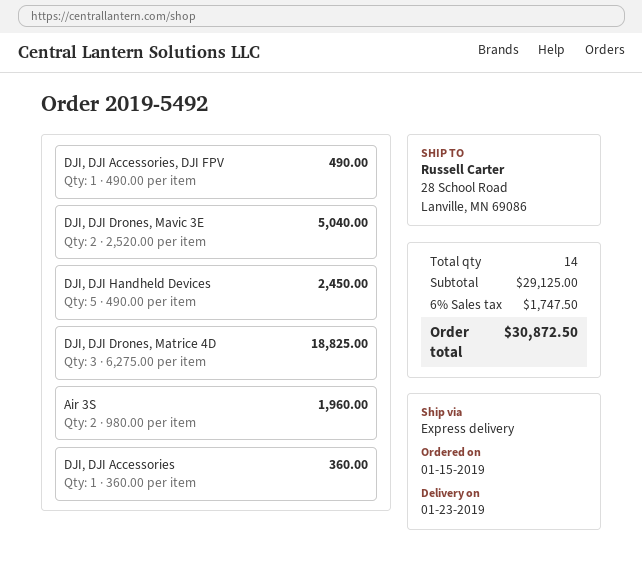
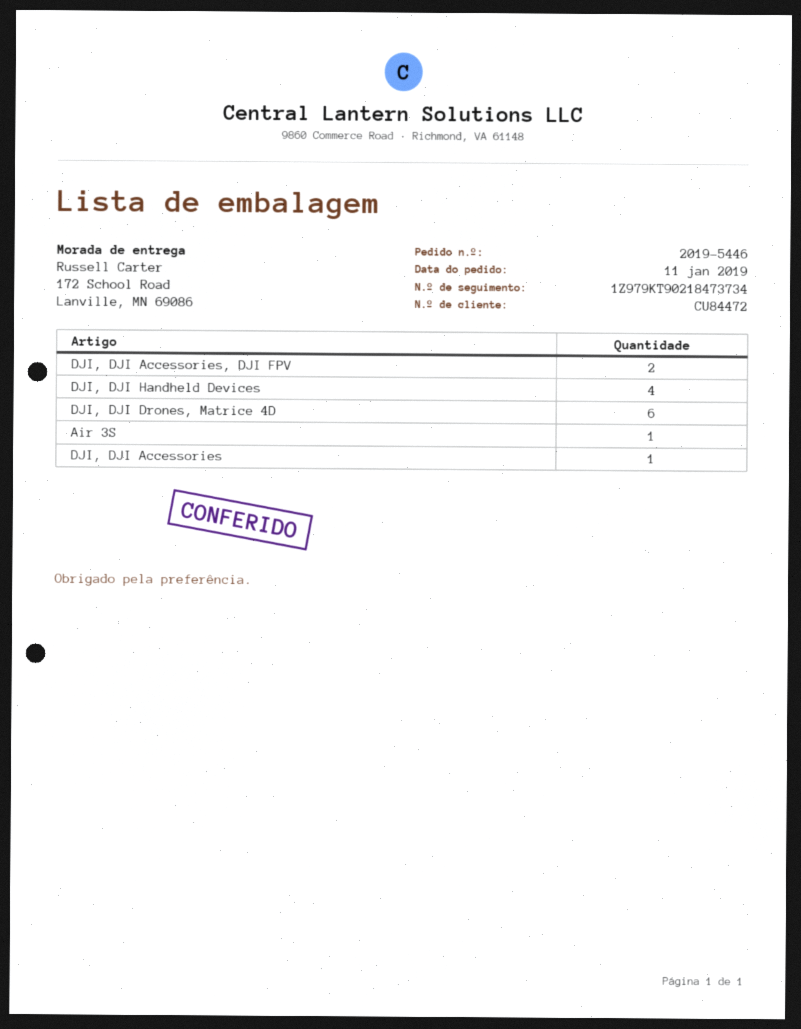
order number: 2019-5492 -> 2019-5446
order date: 2019-01-15 -> 2019-01-11
ship to: 28 School Road, Lanville, MN 69086 -> 172 School Road, Lanville, MN 69086
DJI, DJI Accessories, DJI FPV: 1 -> 2
DJI, DJI Drones, Mavic 3E: 2 -> none
DJI, DJI Handheld Devices: 5 -> 4
DJI, DJI Drones, Matrice 4D: 3 -> 6
Air 3S: 2 -> 1

